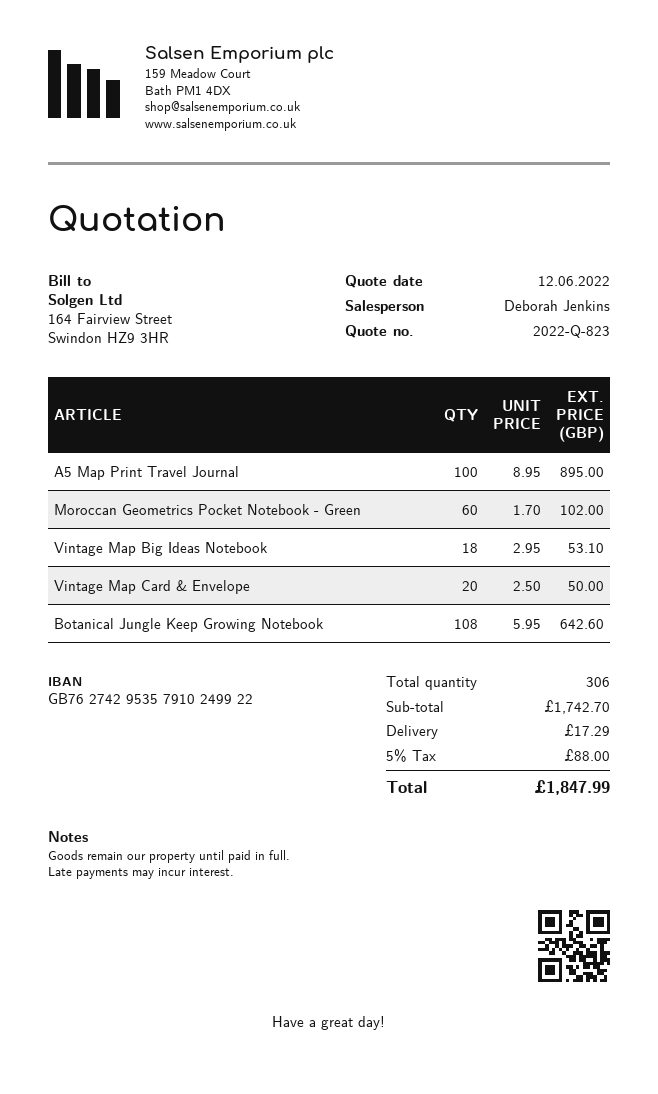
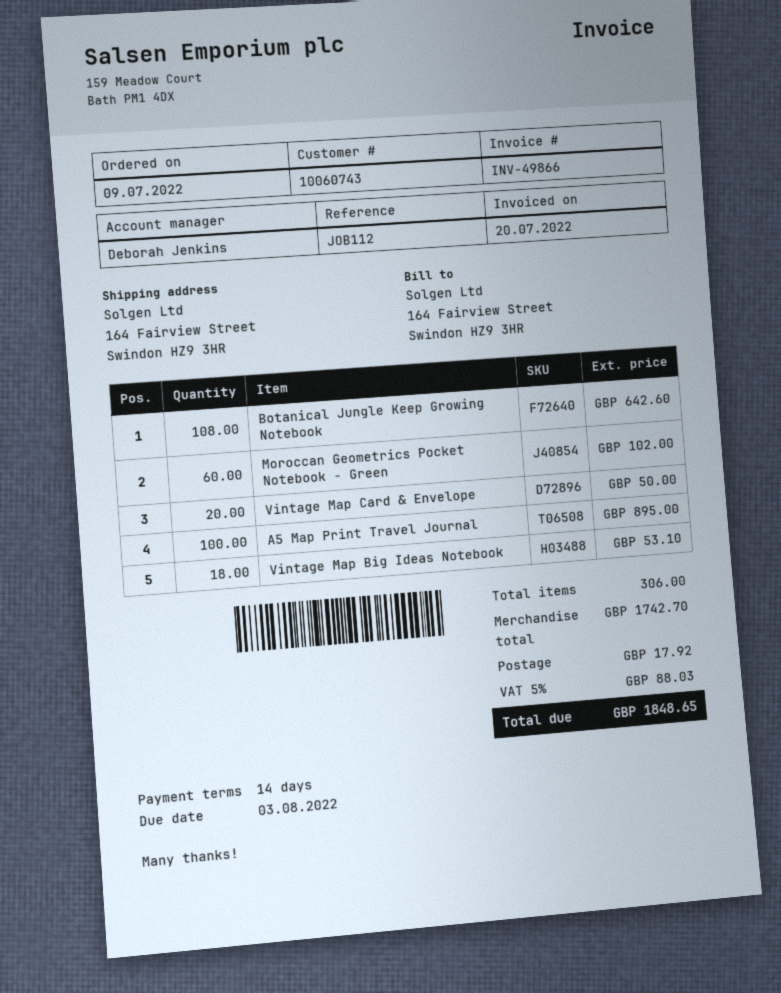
shipping: 17.29 -> 17.92
tax: 5% = 88.00 -> 5% = 88.03
total: 1847.99 -> 1848.65

